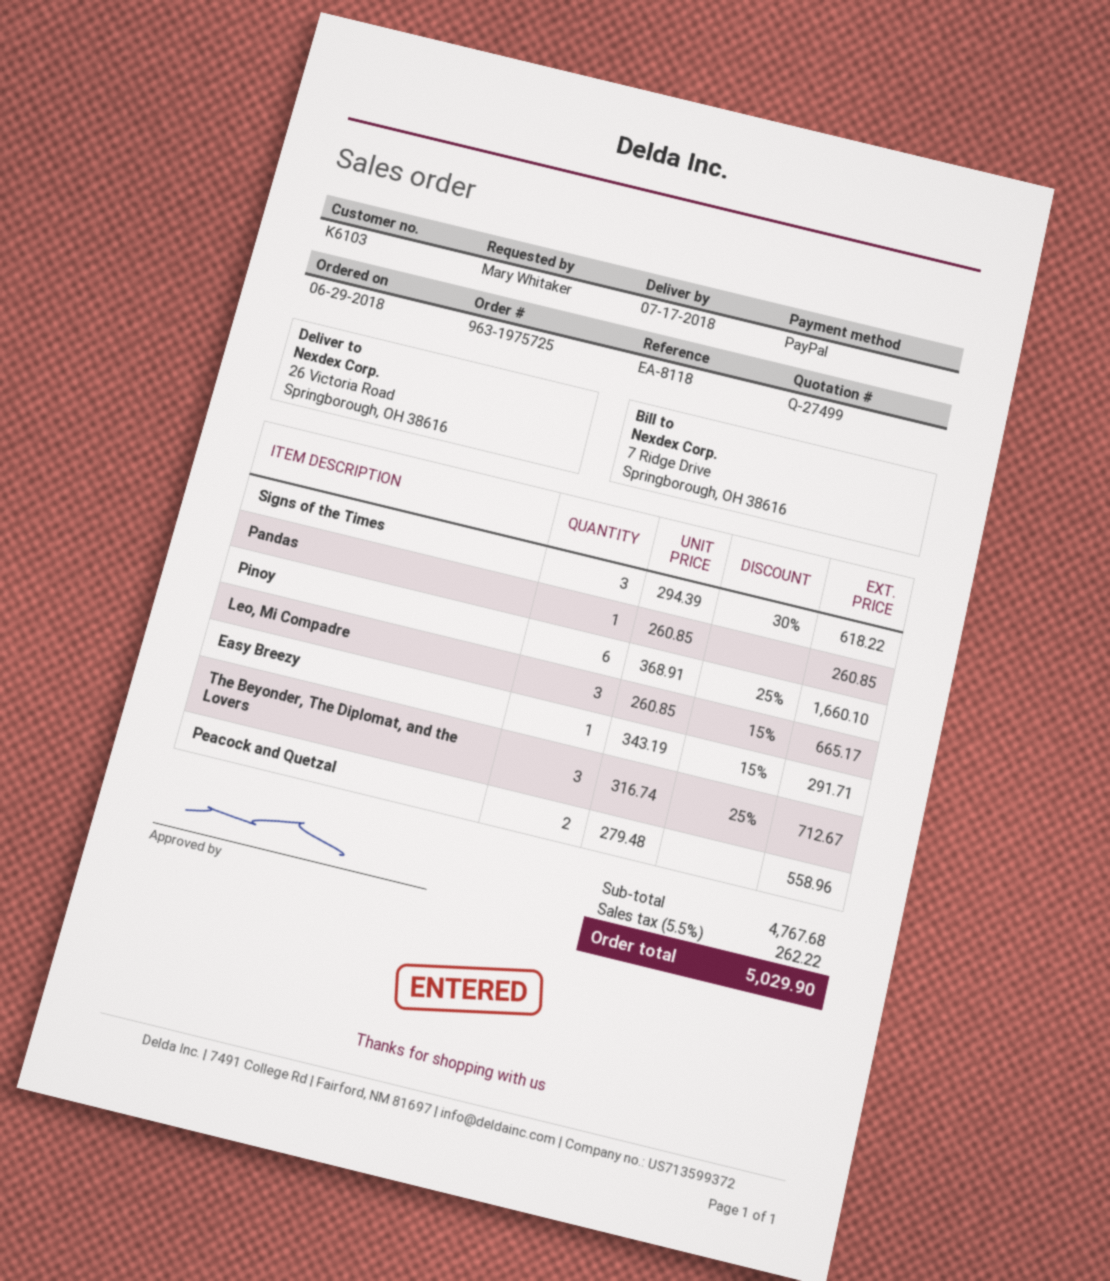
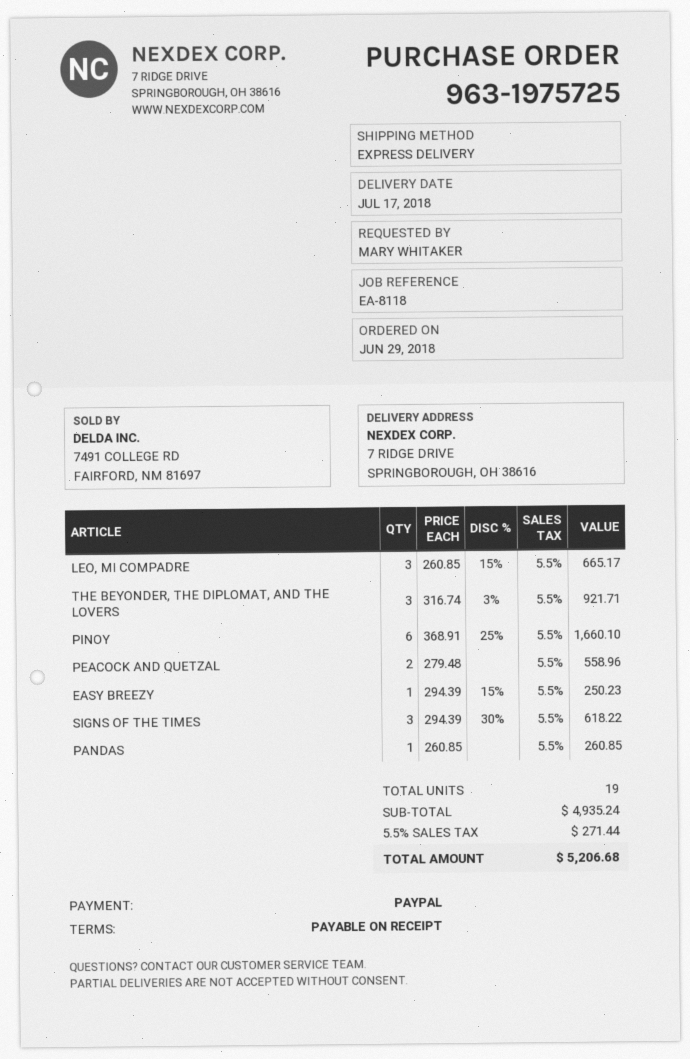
ship to: 26 Victoria Road, Springborough, OH 38616 -> 7 RIDGE DRIVE, SPRINGBOROUGH, OH 38616
Easy Breezy: 1 x 343.19 - 15% = 291.71 -> 1 x 294.39 - 15% = 250.23
The Beyonder, The Diplomat, and the Lovers: 3 x 316.74 - 25% = 712.67 -> 3 x 316.74 - 3% = 921.71
subtotal: 4767.68 -> 4935.24
tax: 5.5% = 262.22 -> 5.5% = 271.44
total: 5029.90 -> 5206.68

